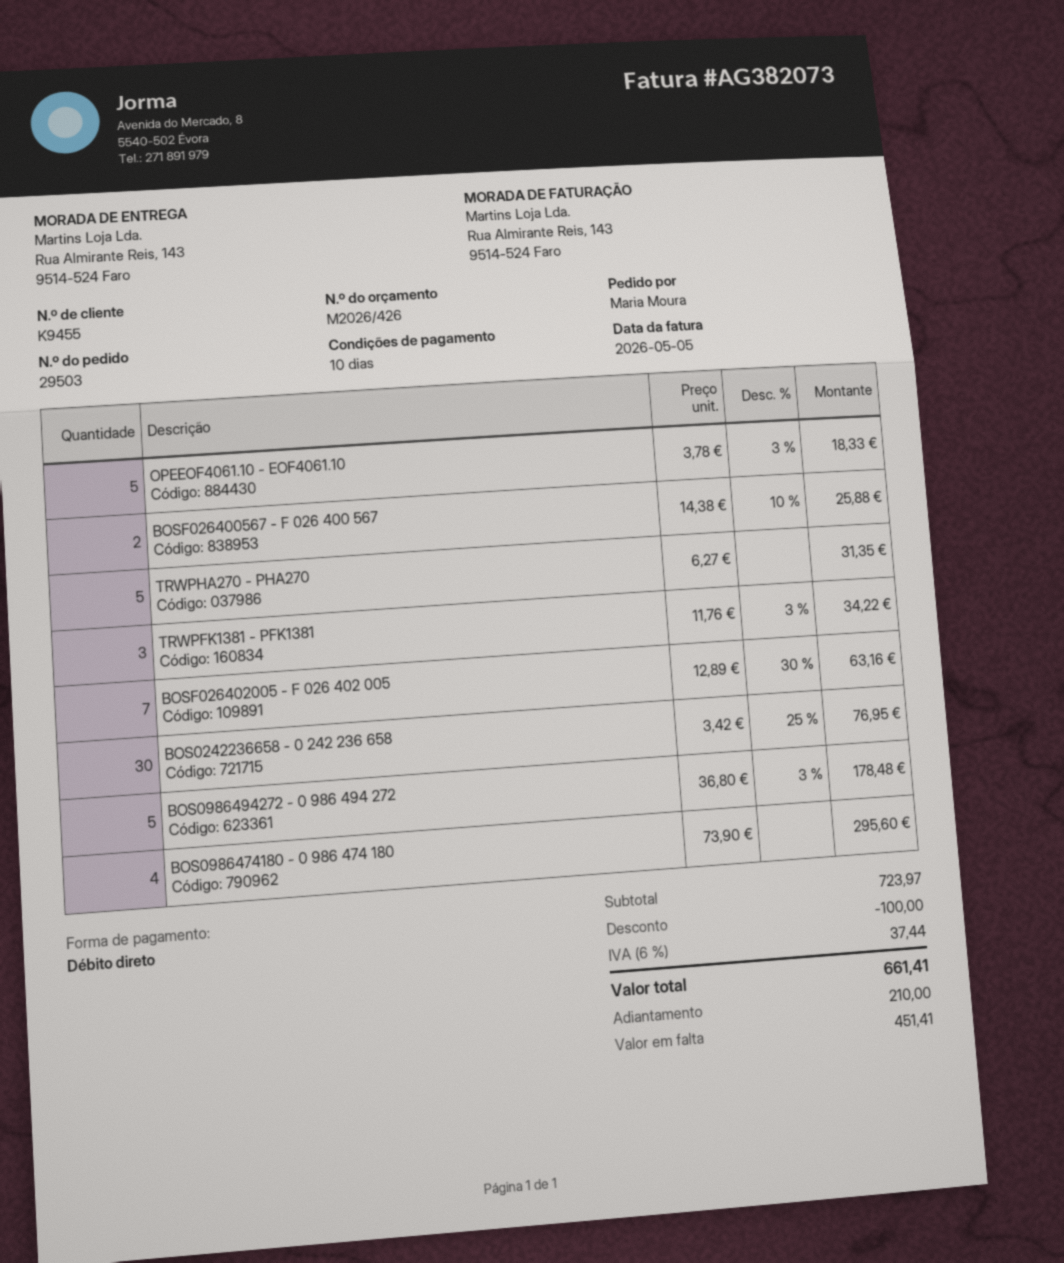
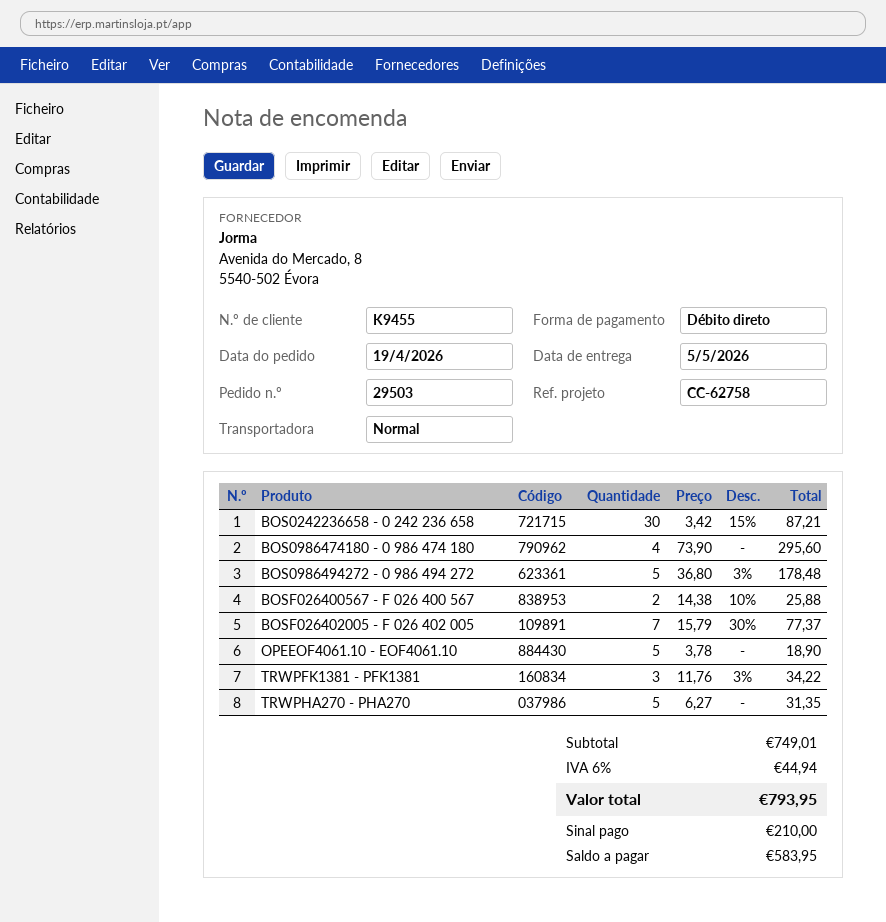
OPEEOF4061.10 - EOF4061.10: 5 x 3.78 - 3% = 18.33 -> 5 x 3.78 = 18.90
BOSF026402005 - F 026 402 005: 7 x 12.89 - 30% = 63.16 -> 7 x 15.79 - 30% = 77.37
BOS0242236658 - 0 242 236 658: 30 x 3.42 - 25% = 76.95 -> 30 x 3.42 - 15% = 87.21
subtotal: 723.97 -> 749.01
discount: 100.00 -> none
tax: 6% = 37.44 -> 6% = 44.94
total: 661.41 -> 793.95
balance: 451.41 -> 583.95

